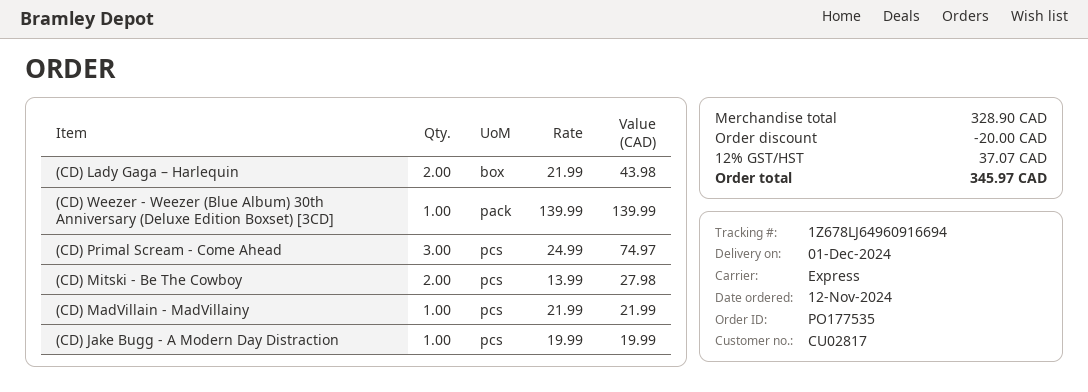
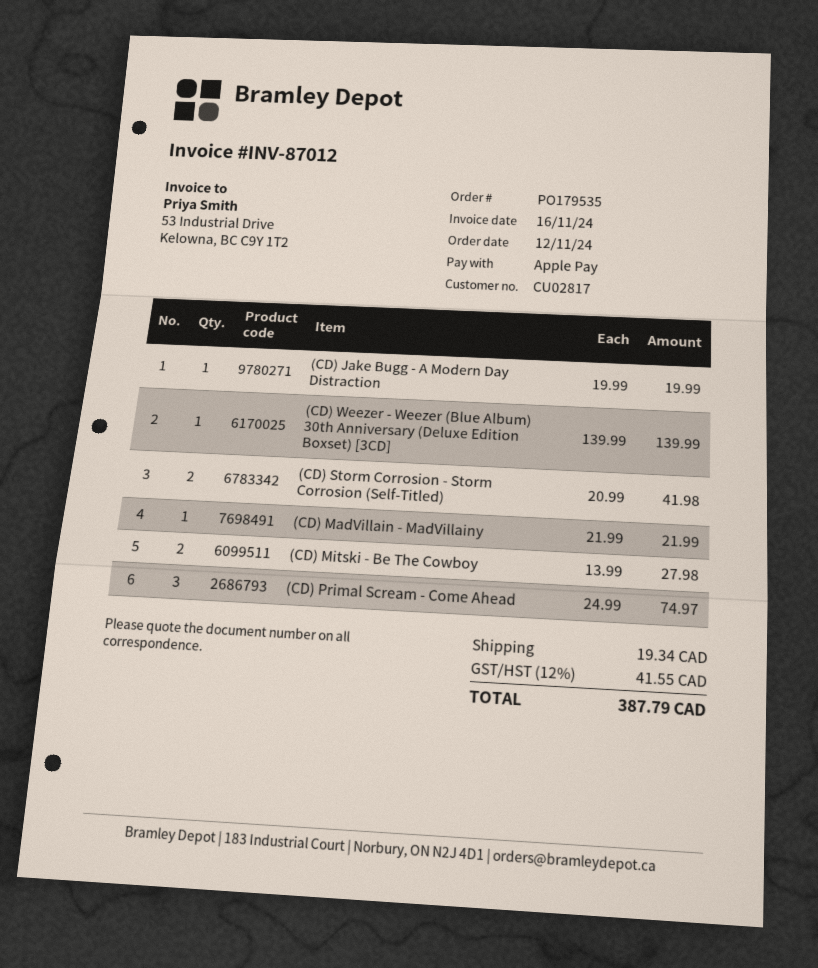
order number: PO177535 -> PO179535
(CD) Lady Gaga – Harlequin: 2 x 21.99 = 43.98 -> none
(CD) Storm Corrosion - Storm Corrosion (Self-Titled): none -> 2 x 20.99 = 41.98
discount: 20.00 -> none
shipping: none -> 19.34
tax: 12% = 37.07 -> 12% = 41.55
total: 345.97 -> 387.79

